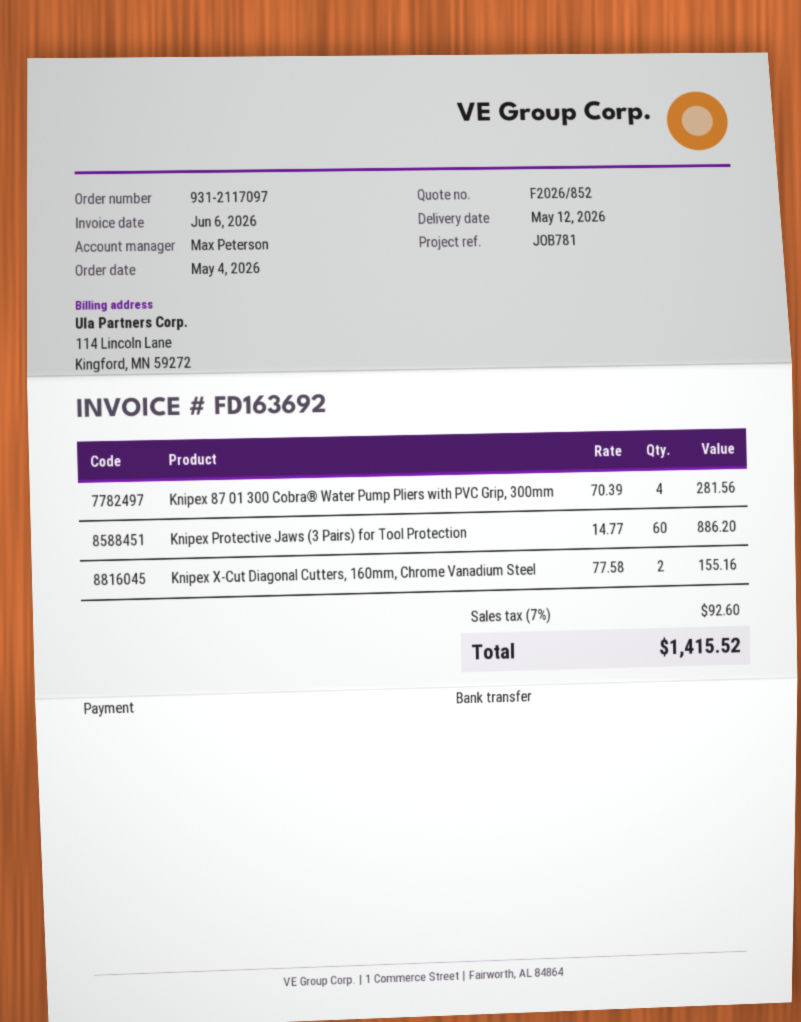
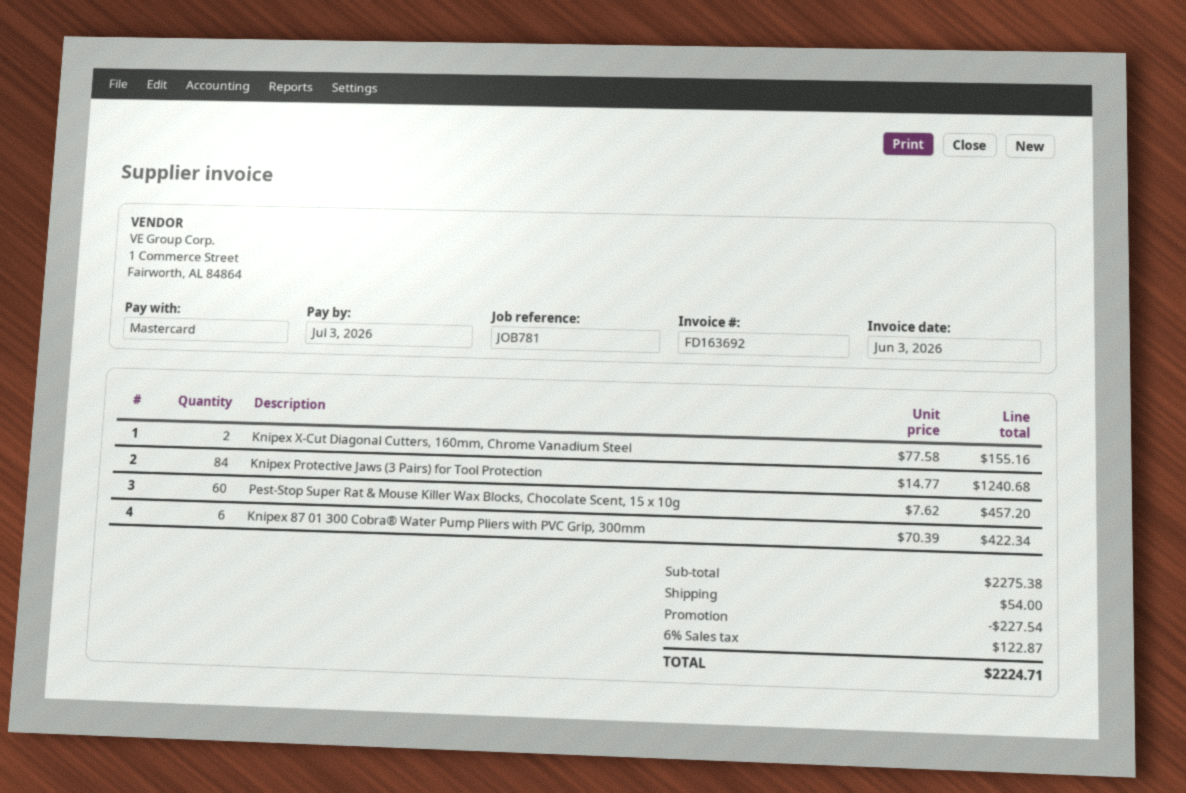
invoice date: 2026-06-06 -> 2026-06-03
payment method: bank transfer -> Mastercard
Knipex 87 01 300 Cobra® Water Pump Pliers with PVC Grip, 300mm: 4 x 70.39 = 281.56 -> 6 x 70.39 = 422.34
Knipex Protective Jaws (3 Pairs) for Tool Protection: 60 x 14.77 = 886.20 -> 84 x 14.77 = 1240.68
Pest-Stop Super Rat & Mouse Killer Wax Blocks, Chocolate Scent, 15 x 10g: none -> 60 x 7.62 = 457.20
discount: none -> 227.54
shipping: none -> 54.00
tax: 7% = 92.60 -> 6% = 122.87
total: 1415.52 -> 2224.71

